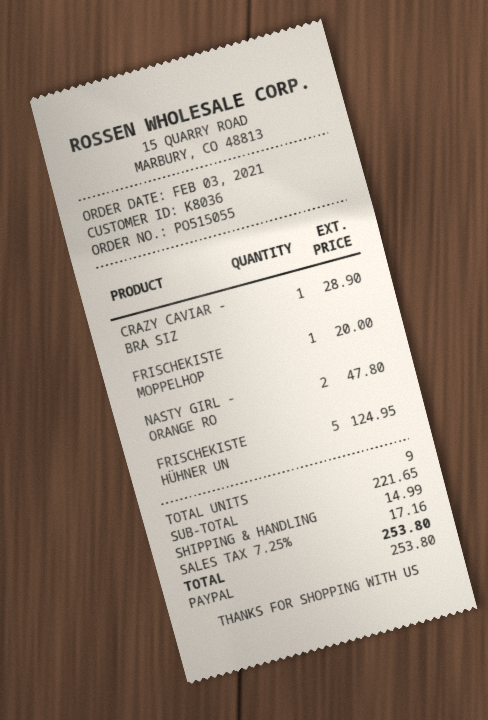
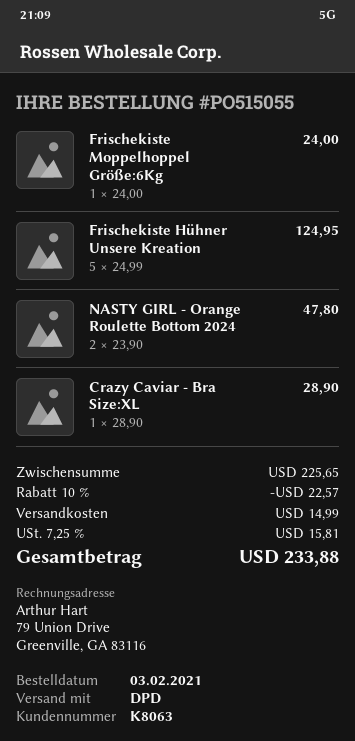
customer number: K8036 -> K8063
FRISCHEKISTE MOPPELHOP: 1 for 20.00 -> 1 for 24.00
subtotal: 221.65 -> 225.65
discount: none -> 10% = 22.57
tax: 7.25% = 17.16 -> 7.25% = 15.81
total: 253.80 -> 233.88

